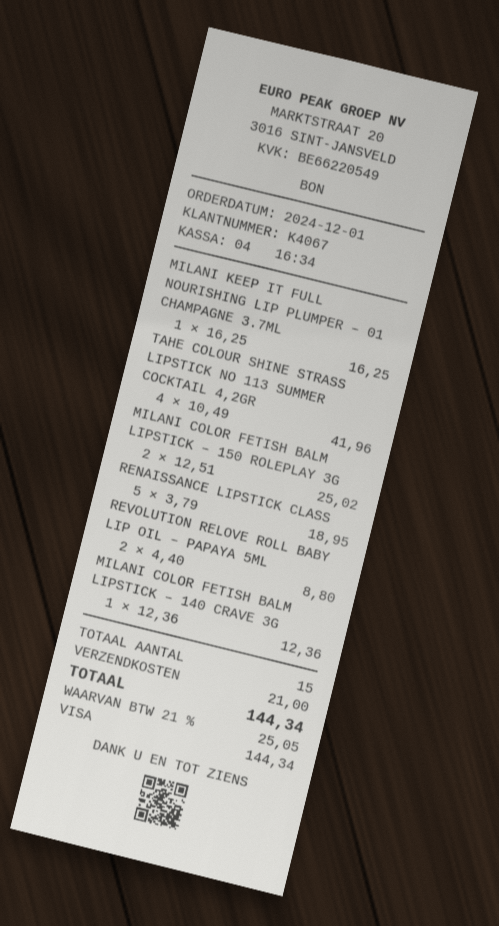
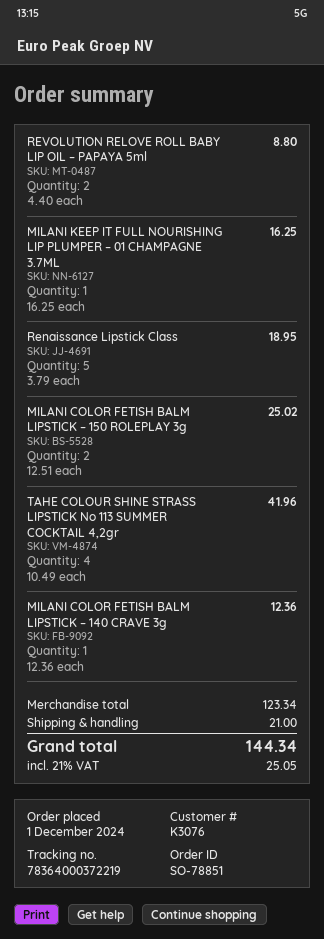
customer number: K4067 -> K3076

